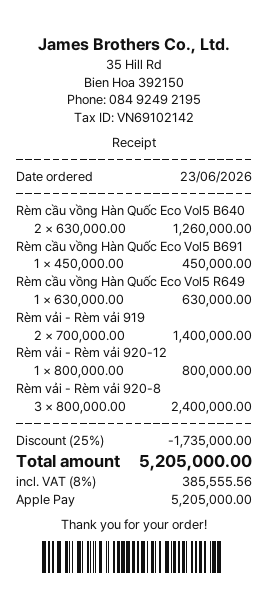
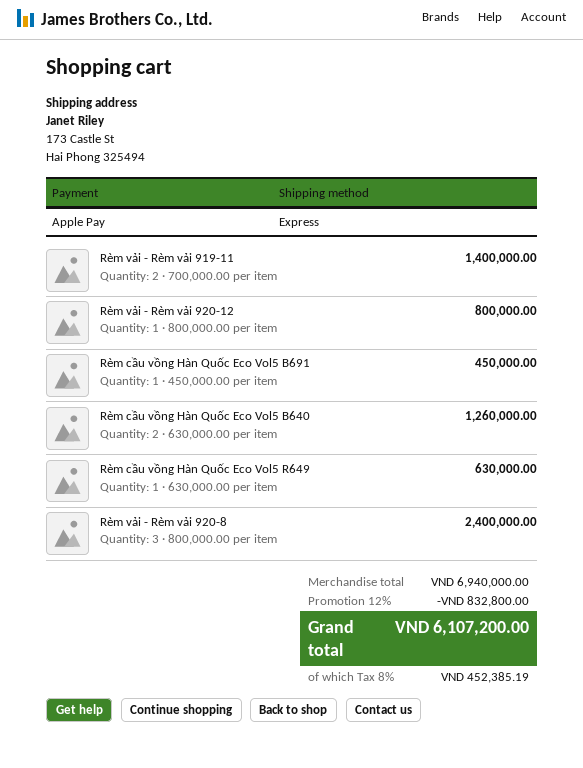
discount: 25% = 1735000.00 -> 12% = 832800.00
tax: 8% = 385555.56 -> 8% = 452385.19
total: 5205000.00 -> 6107200.00

